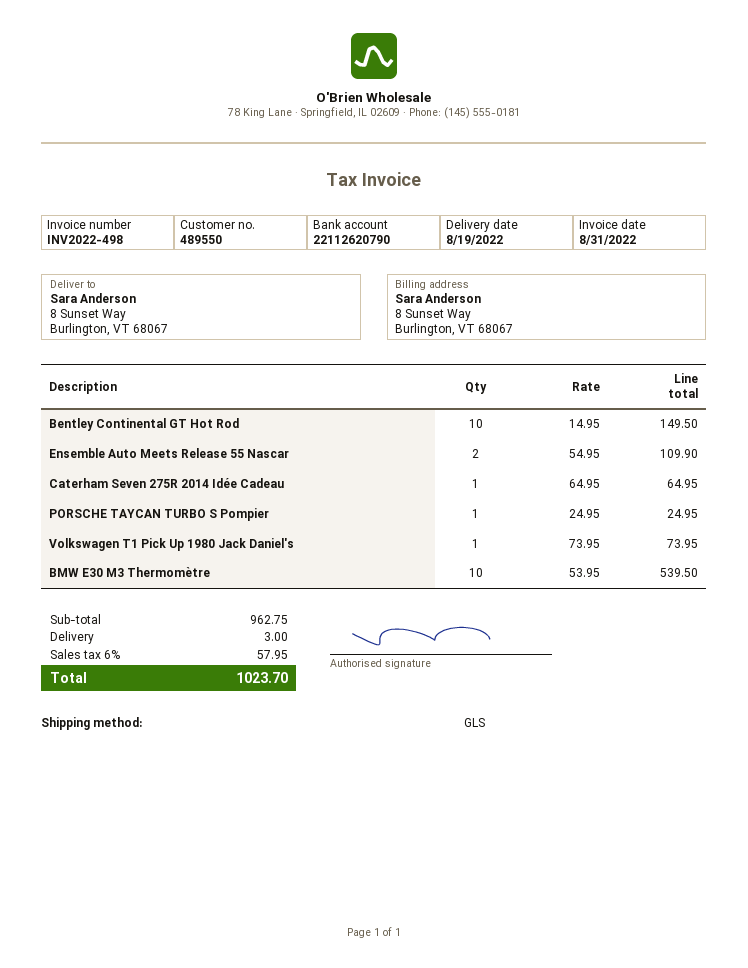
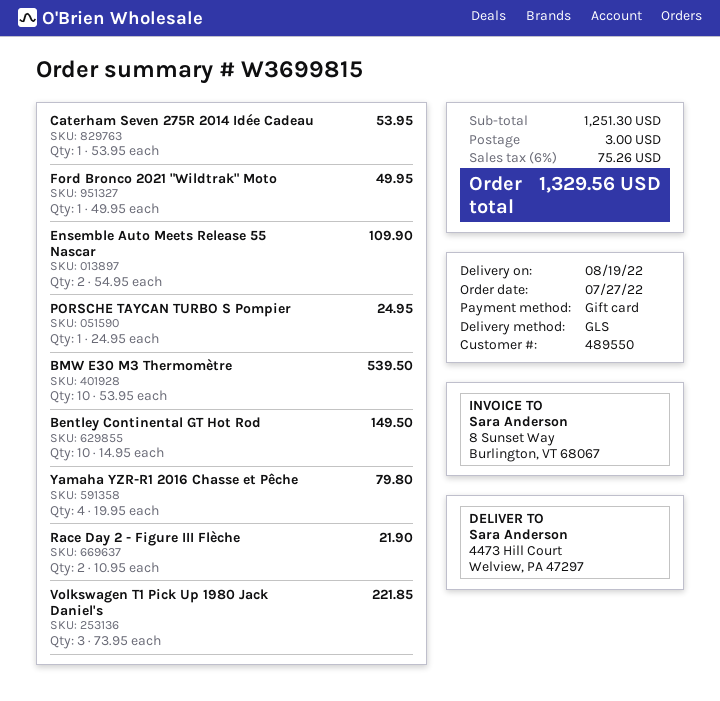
ship to: 8 Sunset Way, Burlington, VT 68067 -> 4473 Hill Court, Welview, PA 47297
Caterham Seven 275R 2014 Idée Cadeau: 1 x 64.95 = 64.95 -> 1 x 53.95 = 53.95
Volkswagen T1 Pick Up 1980 Jack Daniel's: 1 x 73.95 = 73.95 -> 3 x 73.95 = 221.85
Ford Bronco 2021 "Wildtrak" Moto: none -> 1 x 49.95 = 49.95
Yamaha YZR-R1 2016 Chasse et Pêche: none -> 4 x 19.95 = 79.80
Race Day 2 - Figure III Flèche: none -> 2 x 10.95 = 21.90
subtotal: 962.75 -> 1251.30
tax: 6% = 57.95 -> 6% = 75.26
total: 1023.70 -> 1329.56

